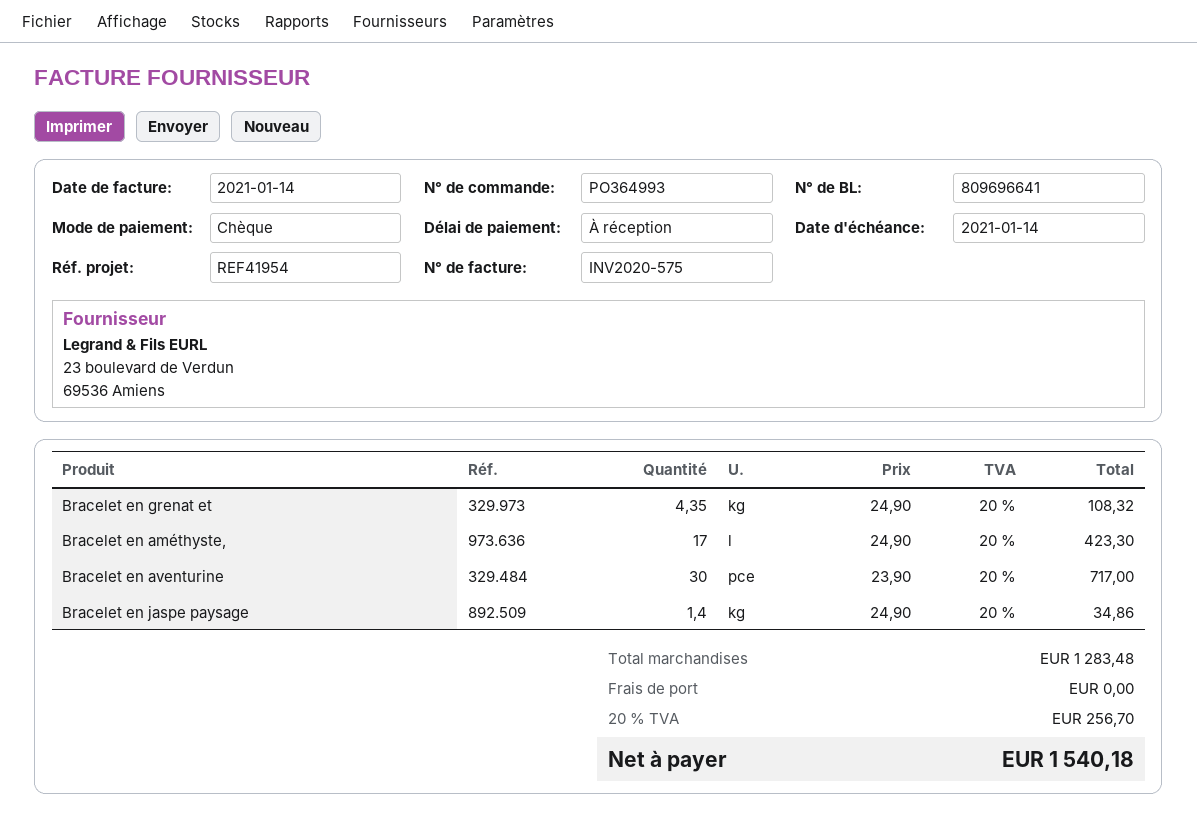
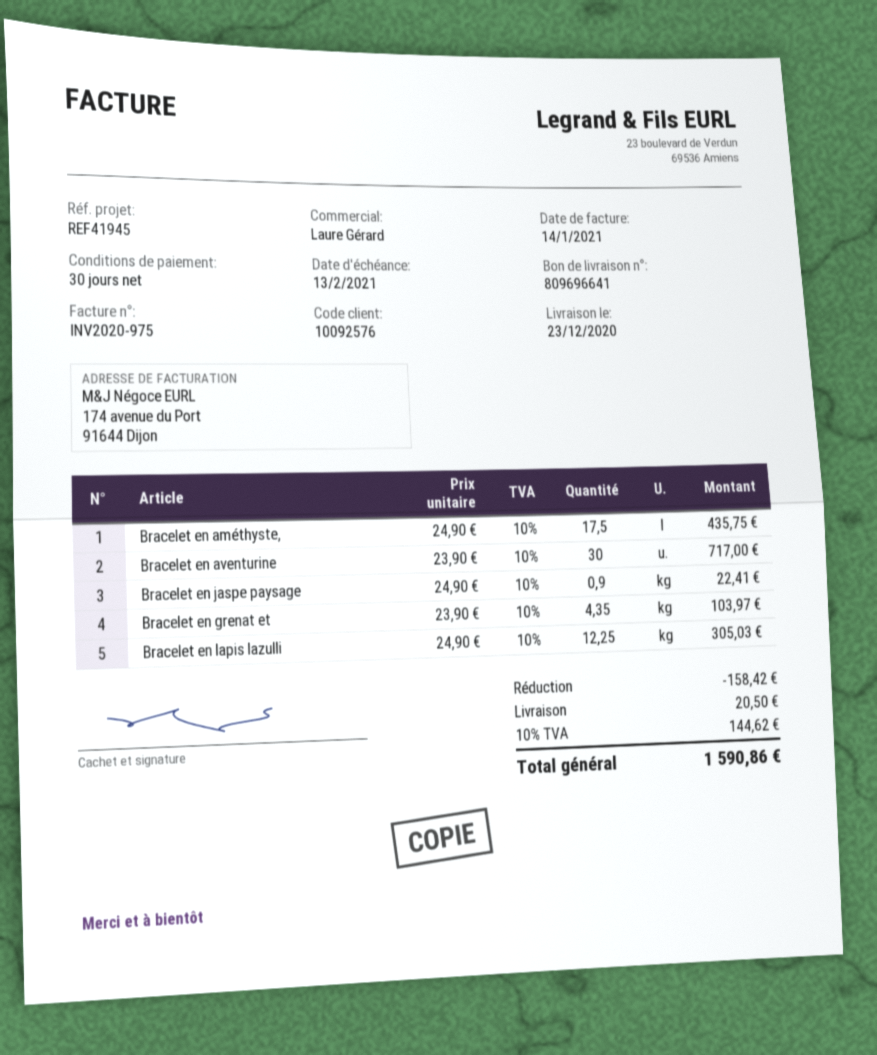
invoice number: INV2020-575 -> INV2020-975
payment terms: on receipt -> 30 days
due date: 2021-01-14 -> 2021-02-13
reference: REF41954 -> REF41945
Bracelet en grenat et: 4.35 x 24.90 = 108.32 -> 4.35 x 23.90 = 103.97
Bracelet en améthyste,: 17 x 24.90 = 423.30 -> 17.5 x 24.90 = 435.75
Bracelet en jaspe paysage: 1.4 x 24.90 = 34.86 -> 0.9 x 24.90 = 22.41
Bracelet en lapis lazulli: none -> 12.25 x 24.90 = 305.03
discount: none -> 158.42
shipping: 0.00 -> 20.50
tax: 20% = 256.70 -> 10% = 144.62
total: 1540.18 -> 1590.86

